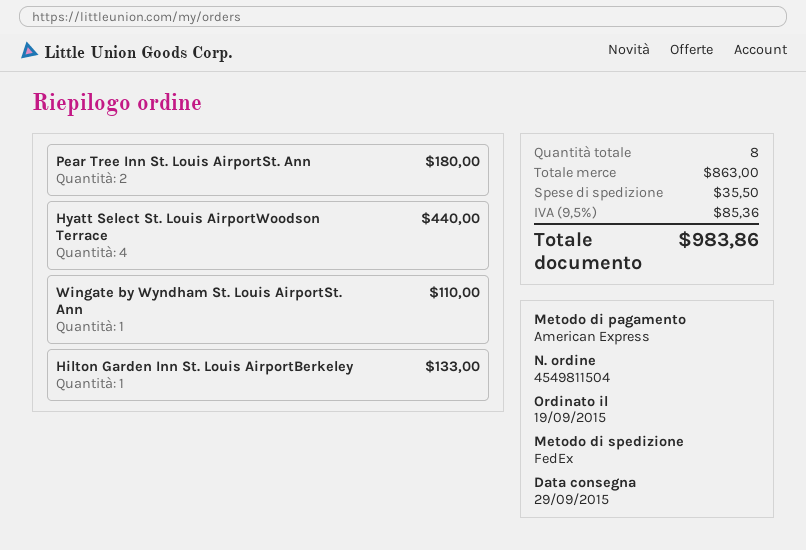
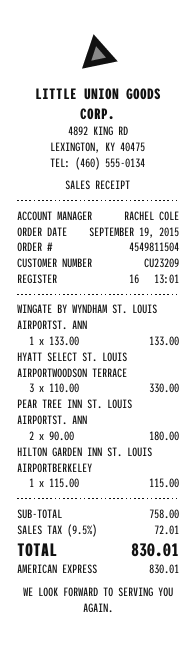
Hyatt Select St. Louis AirportWoodson Terrace: 4 for 440.00 -> 3 for 330.00
Wingate by Wyndham St. Louis AirportSt. Ann: 1 for 110.00 -> 1 for 133.00
Hilton Garden Inn St. Louis AirportBerkeley: 1 for 133.00 -> 1 for 115.00
subtotal: 863.00 -> 758.00
shipping: 35.50 -> none
tax: 9.5% = 85.36 -> 9.5% = 72.01
total: 983.86 -> 830.01

